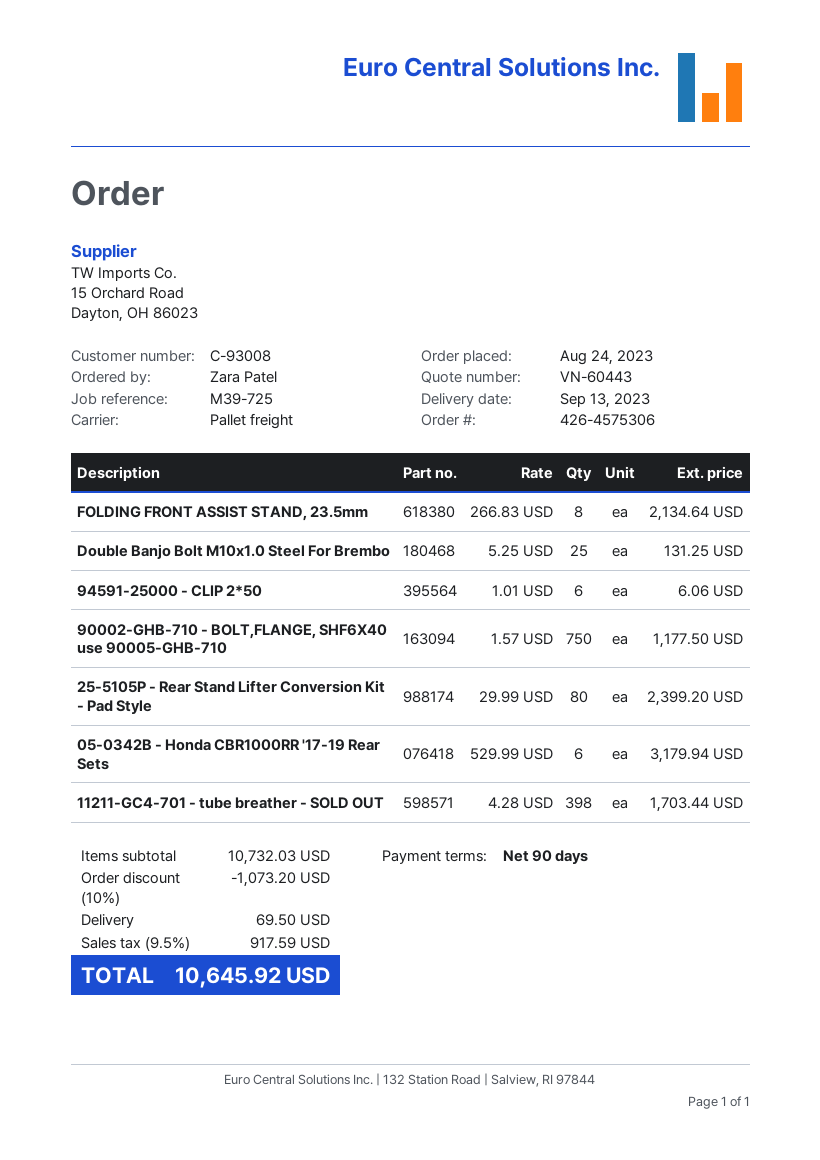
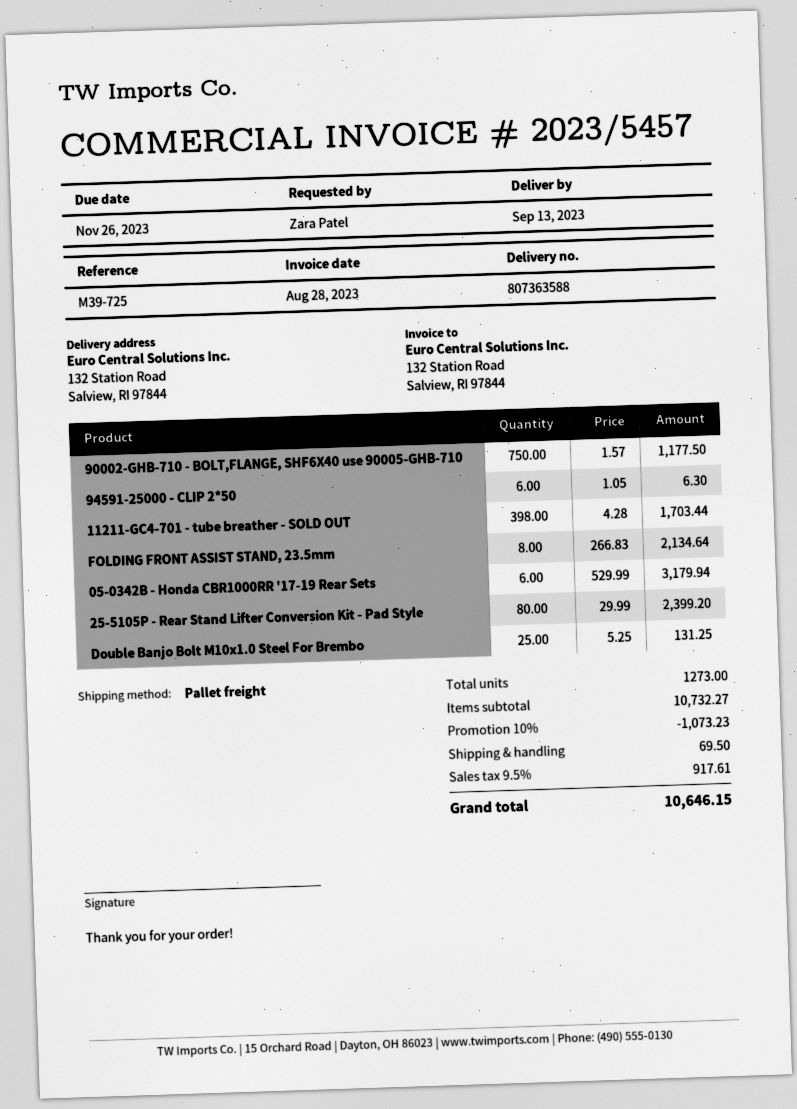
94591-25000 - CLIP 2*50: 6 x 1.01 = 6.06 -> 6 x 1.05 = 6.30
subtotal: 10732.03 -> 10732.27
discount: 10% = 1073.20 -> 10% = 1073.23
tax: 9.5% = 917.59 -> 9.5% = 917.61
total: 10645.92 -> 10646.15

